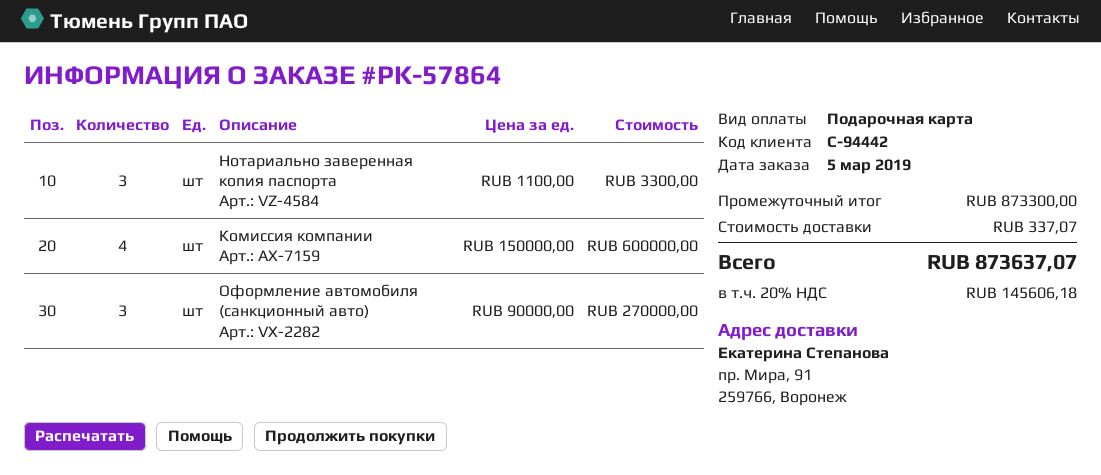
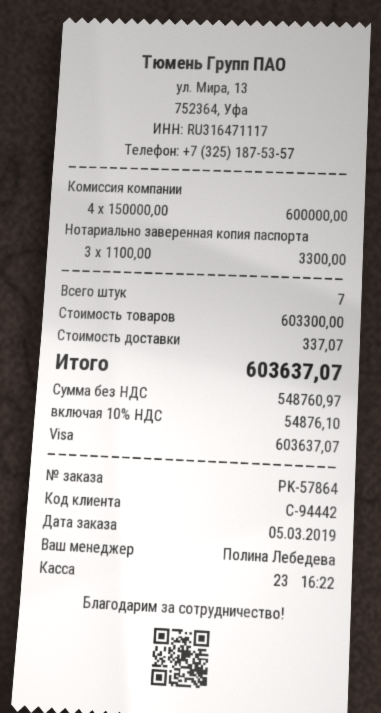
payment method: gift card -> Visa
Оформление автомобиля (санкционный авто): 3 x 90000.00 = 270000.00 -> none
subtotal: 873300.00 -> 603300.00
tax: 20% = 145606.18 -> 10% = 54876.10
total: 873637.07 -> 603637.07

